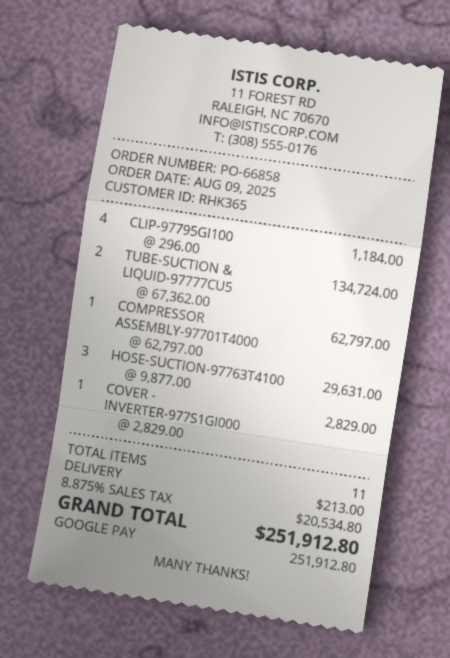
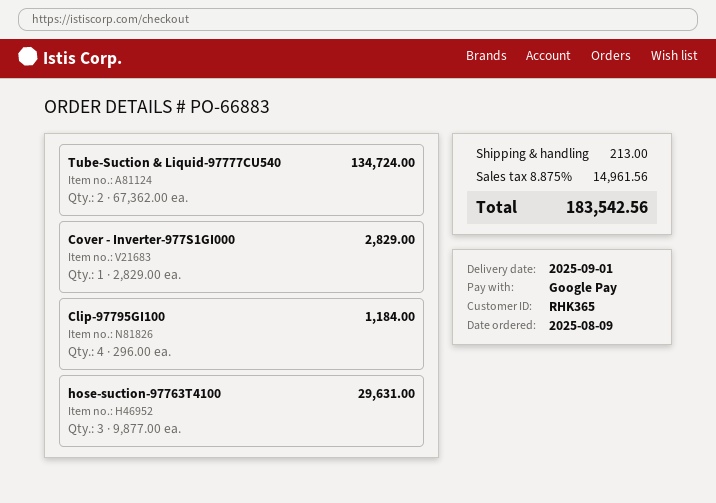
order number: PO-66858 -> PO-66883
COMPRESSOR ASSEMBLY-97701T4000: 1 x 62797.00 = 62797.00 -> none
tax: 8.875% = 20534.80 -> 8.875% = 14961.56
total: 251912.80 -> 183542.56

